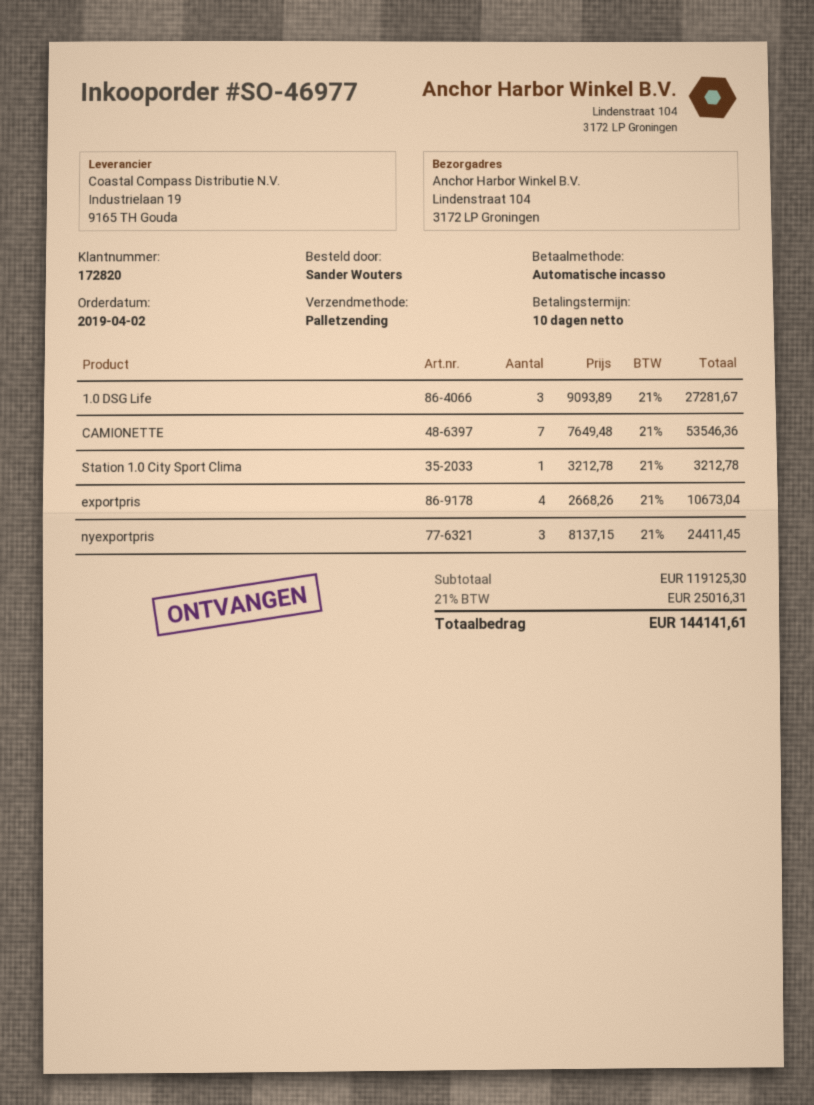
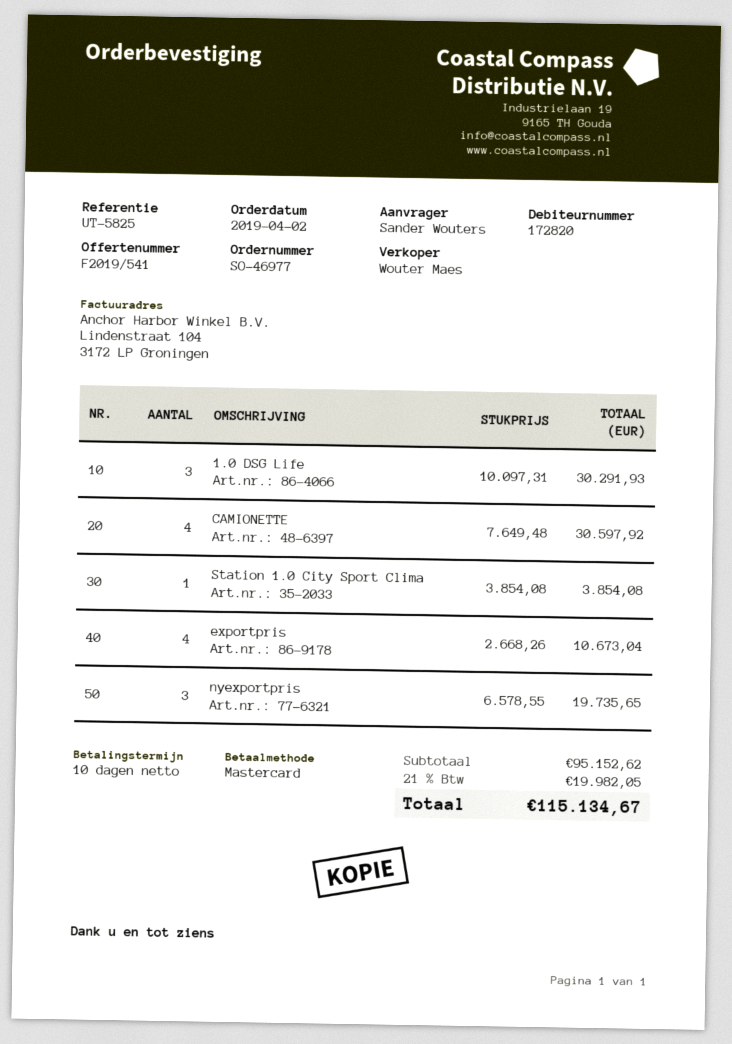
payment method: direct debit -> Mastercard
1.0 DSG Life: 3 x 9093.89 = 27281.67 -> 3 x 10097.31 = 30291.93
CAMIONETTE: 7 x 7649.48 = 53546.36 -> 4 x 7649.48 = 30597.92
Station 1.0 City Sport Clima: 1 x 3212.78 = 3212.78 -> 1 x 3854.08 = 3854.08
nyexportpris: 3 x 8137.15 = 24411.45 -> 3 x 6578.55 = 19735.65
subtotal: 119125.30 -> 95152.62
tax: 21% = 25016.31 -> 21% = 19982.05
total: 144141.61 -> 115134.67

